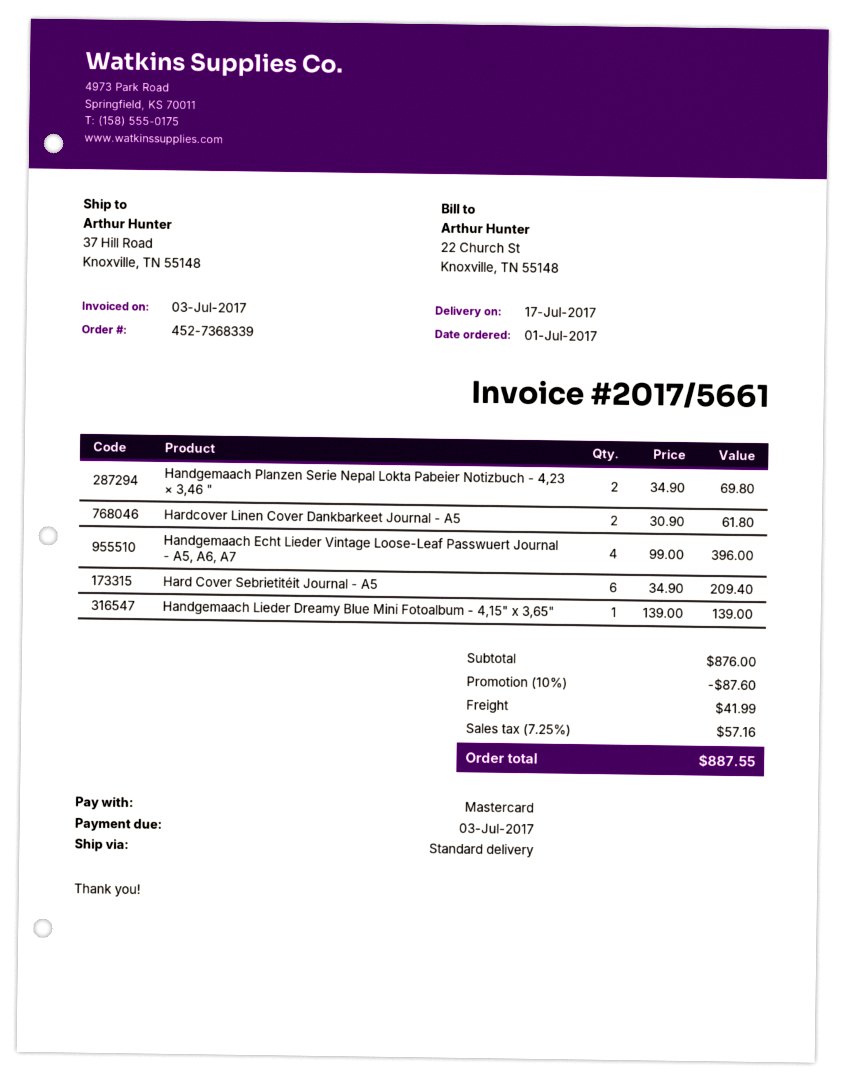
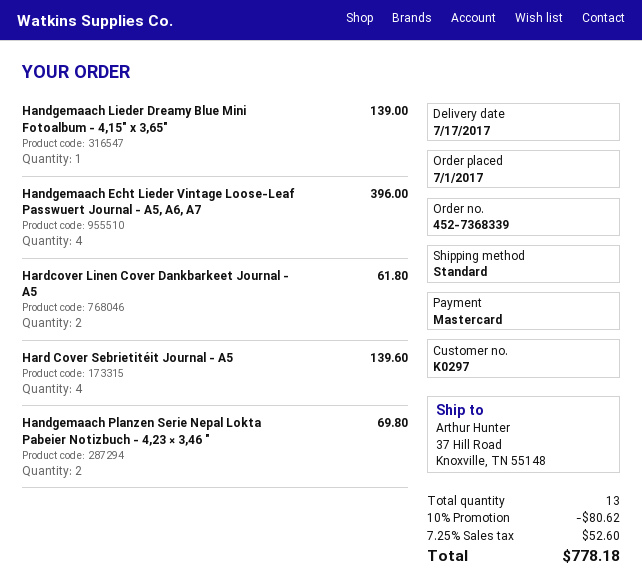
Hard Cover Sebrietitéit Journal - A5: 6 for 209.40 -> 4 for 139.60
discount: 10% = 87.60 -> 10% = 80.62
shipping: 41.99 -> none
tax: 7.25% = 57.16 -> 7.25% = 52.60
total: 887.55 -> 778.18

